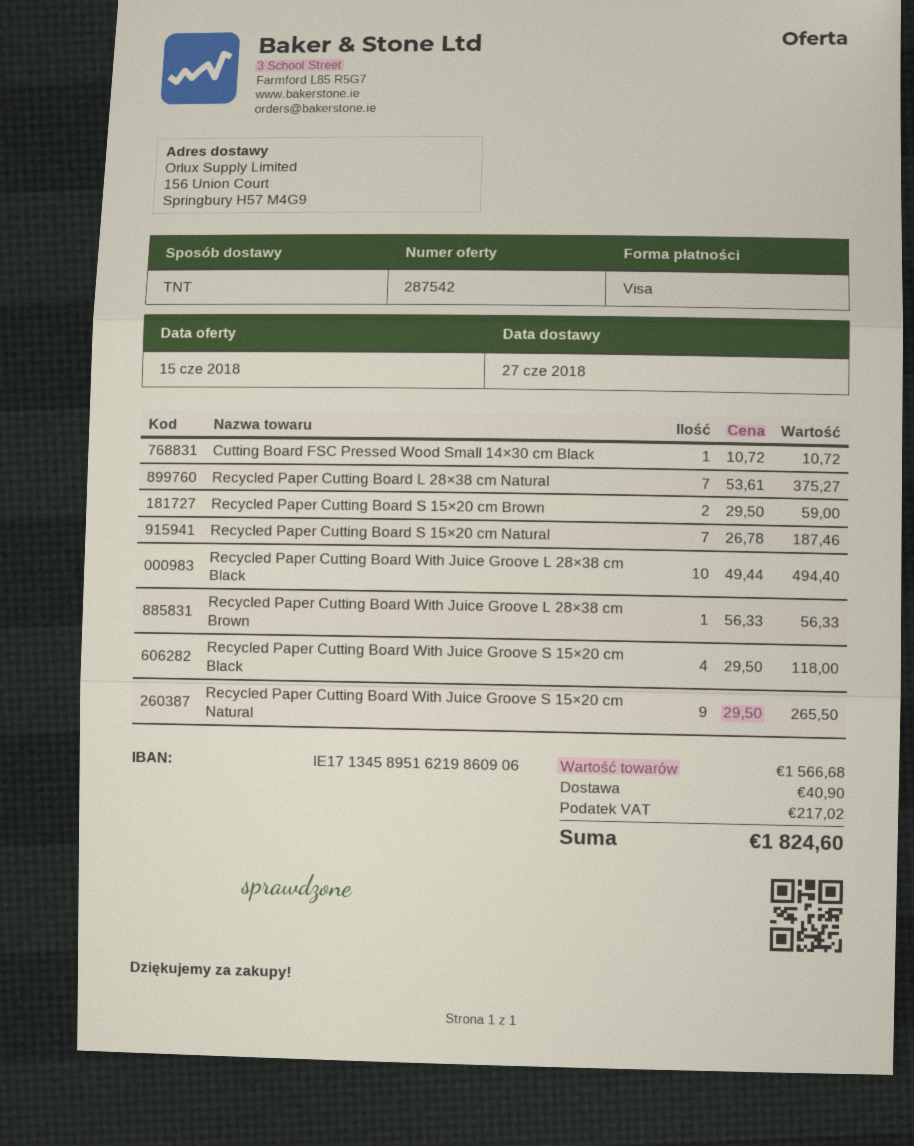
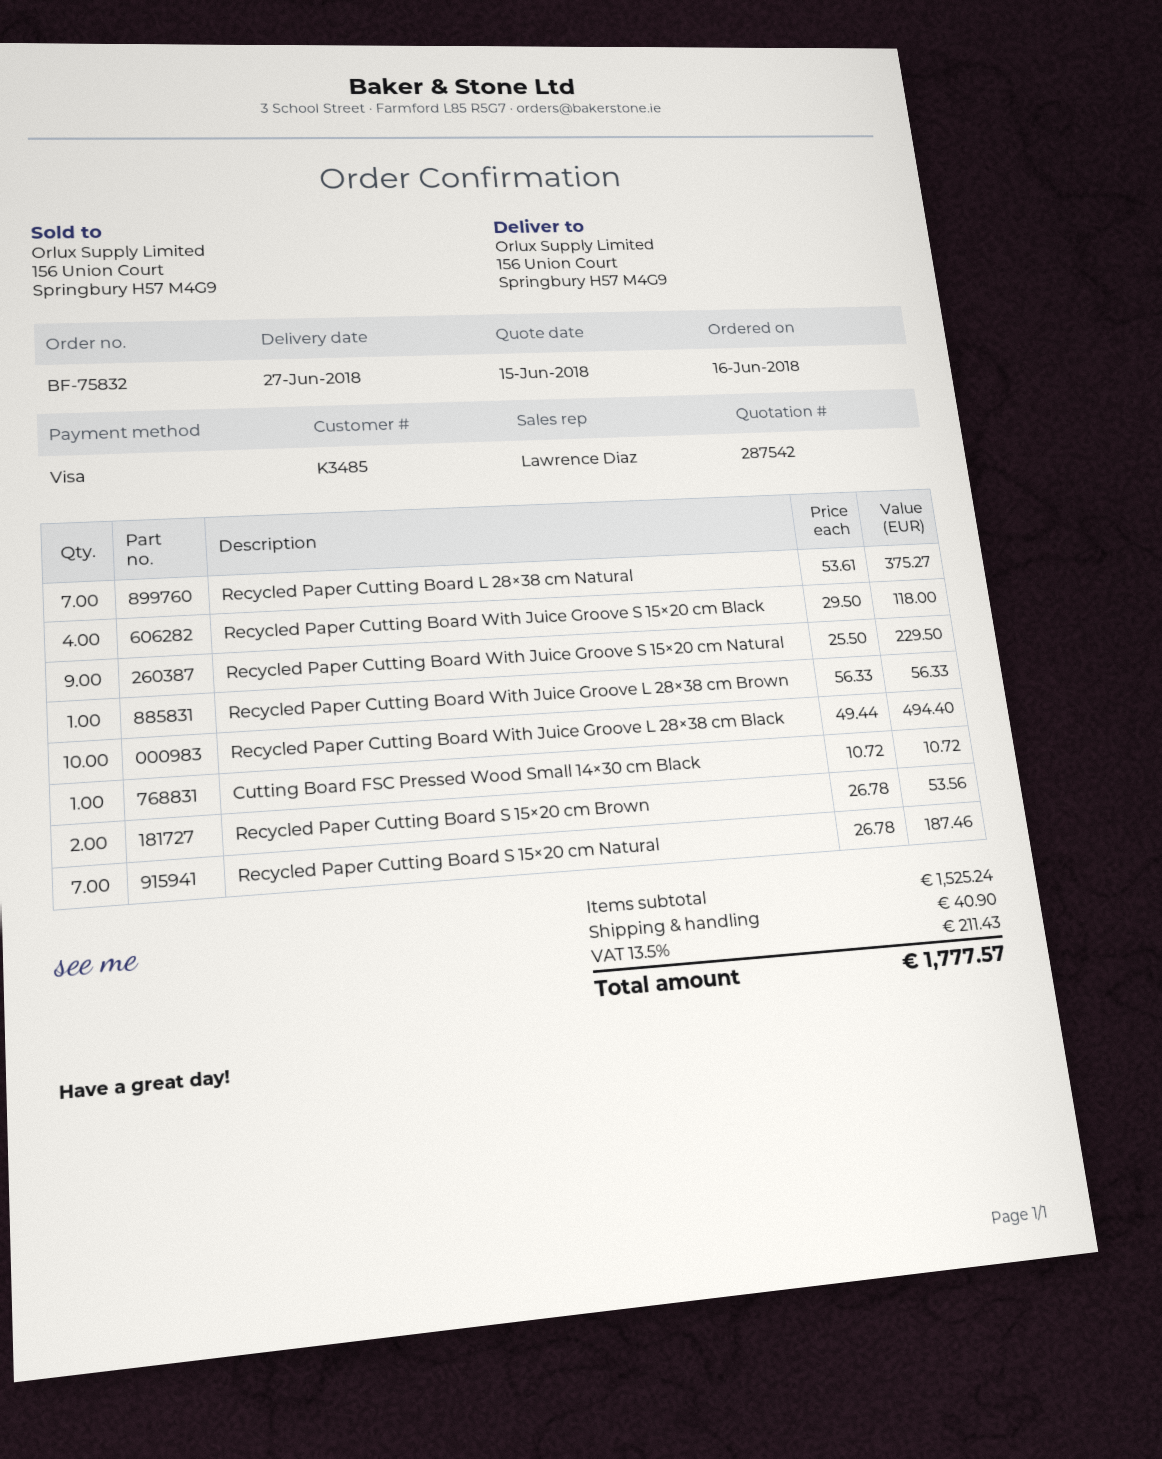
Recycled Paper Cutting Board S 15×20 cm Brown: 2 x 29.50 = 59.00 -> 2 x 26.78 = 53.56
Recycled Paper Cutting Board With Juice Groove S 15×20 cm Natural: 9 x 29.50 = 265.50 -> 9 x 25.50 = 229.50
subtotal: 1566.68 -> 1525.24
tax: 217.02 -> 211.43
total: 1824.60 -> 1777.57

